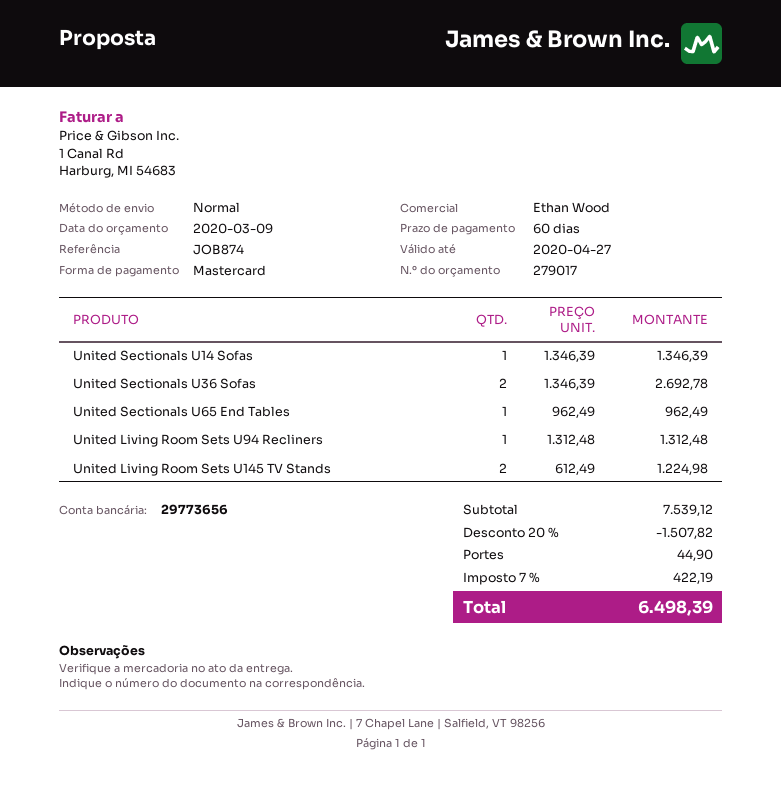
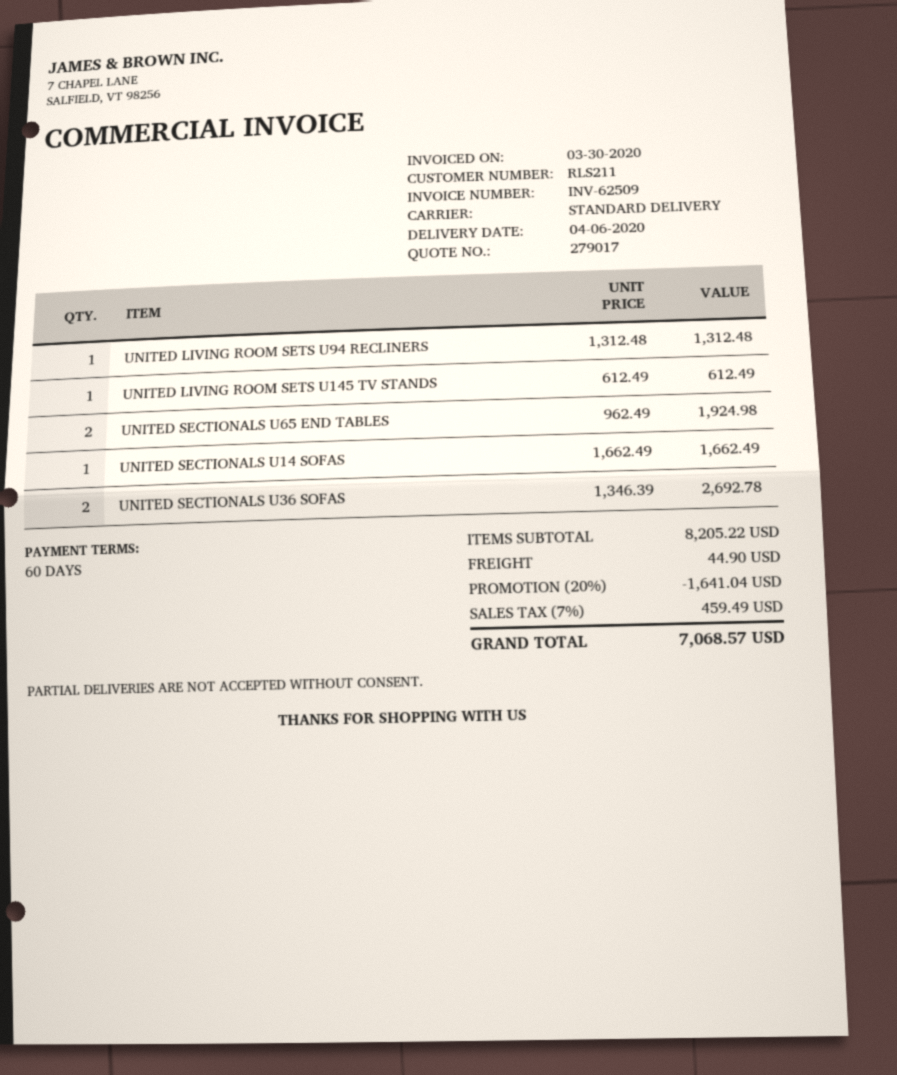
United Sectionals U14 Sofas: 1 x 1346.39 = 1346.39 -> 1 x 1662.49 = 1662.49
United Sectionals U65 End Tables: 1 x 962.49 = 962.49 -> 2 x 962.49 = 1924.98
United Living Room Sets U145 TV Stands: 2 x 612.49 = 1224.98 -> 1 x 612.49 = 612.49
subtotal: 7539.12 -> 8205.22
discount: 20% = 1507.82 -> 20% = 1641.04
tax: 7% = 422.19 -> 7% = 459.49
total: 6498.39 -> 7068.57

